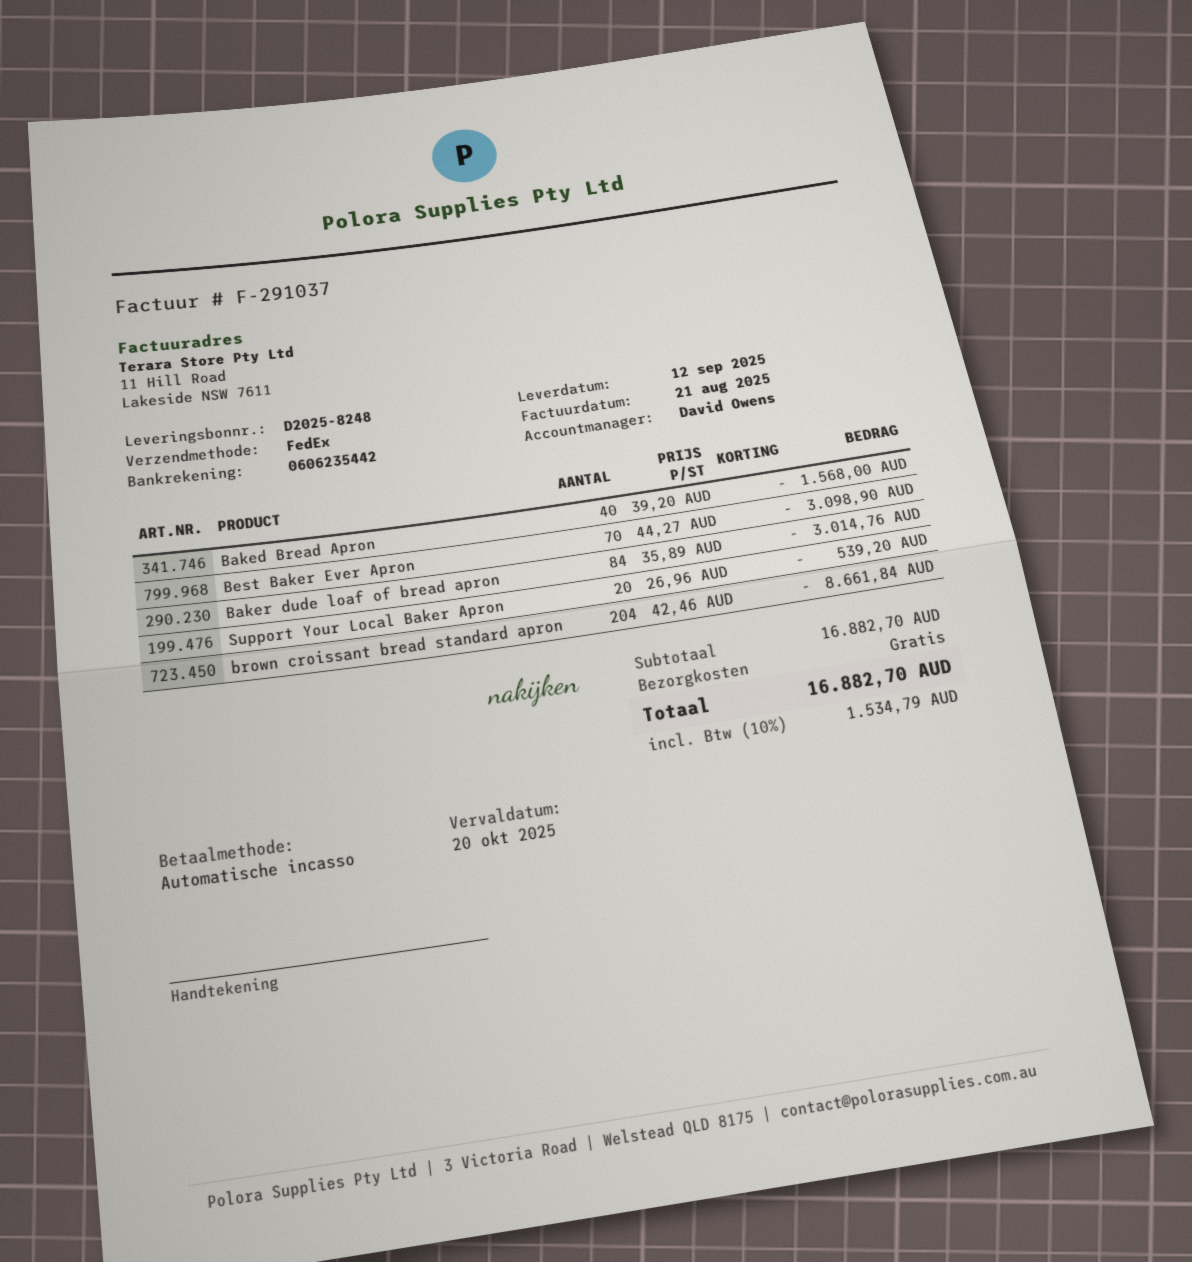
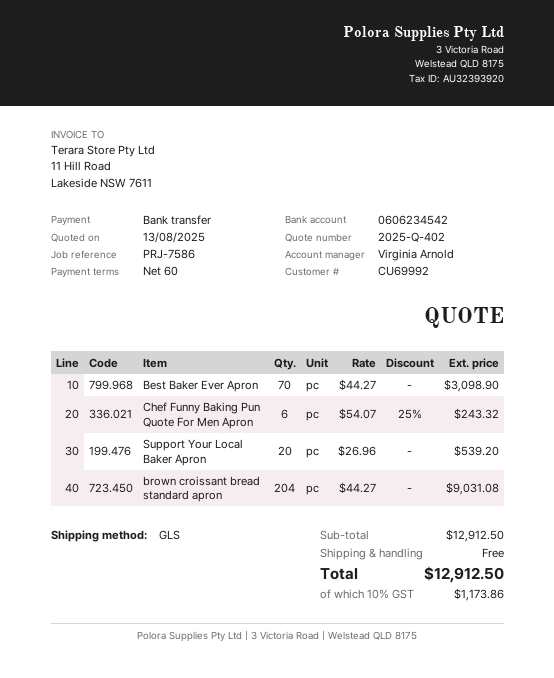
sales rep: David Owens -> Virginia Arnold
payment method: direct debit -> bank transfer
bank account: 0606235442 -> 0606234542
shipping method: FedEx -> GLS
Baked Bread Apron: 40 x 39.20 = 1568.00 -> none
Baker dude loaf of bread apron: 84 x 35.89 = 3014.76 -> none
brown croissant bread standard apron: 204 x 42.46 = 8661.84 -> 204 x 44.27 = 9031.08
Chef Funny Baking Pun Quote For Men Apron: none -> 6 x 54.07 - 25% = 243.32
subtotal: 16882.70 -> 12912.50
tax: 10% = 1534.79 -> 10% = 1173.86
total: 16882.70 -> 12912.50

